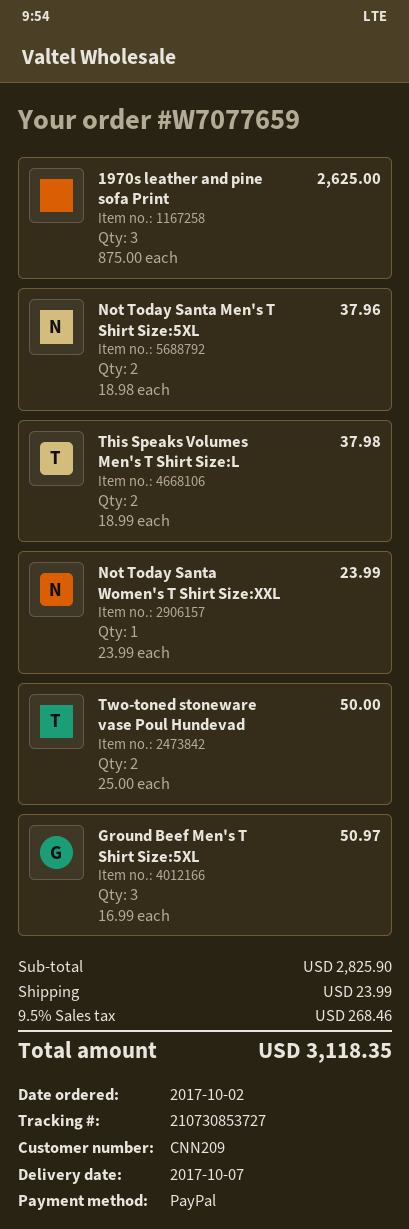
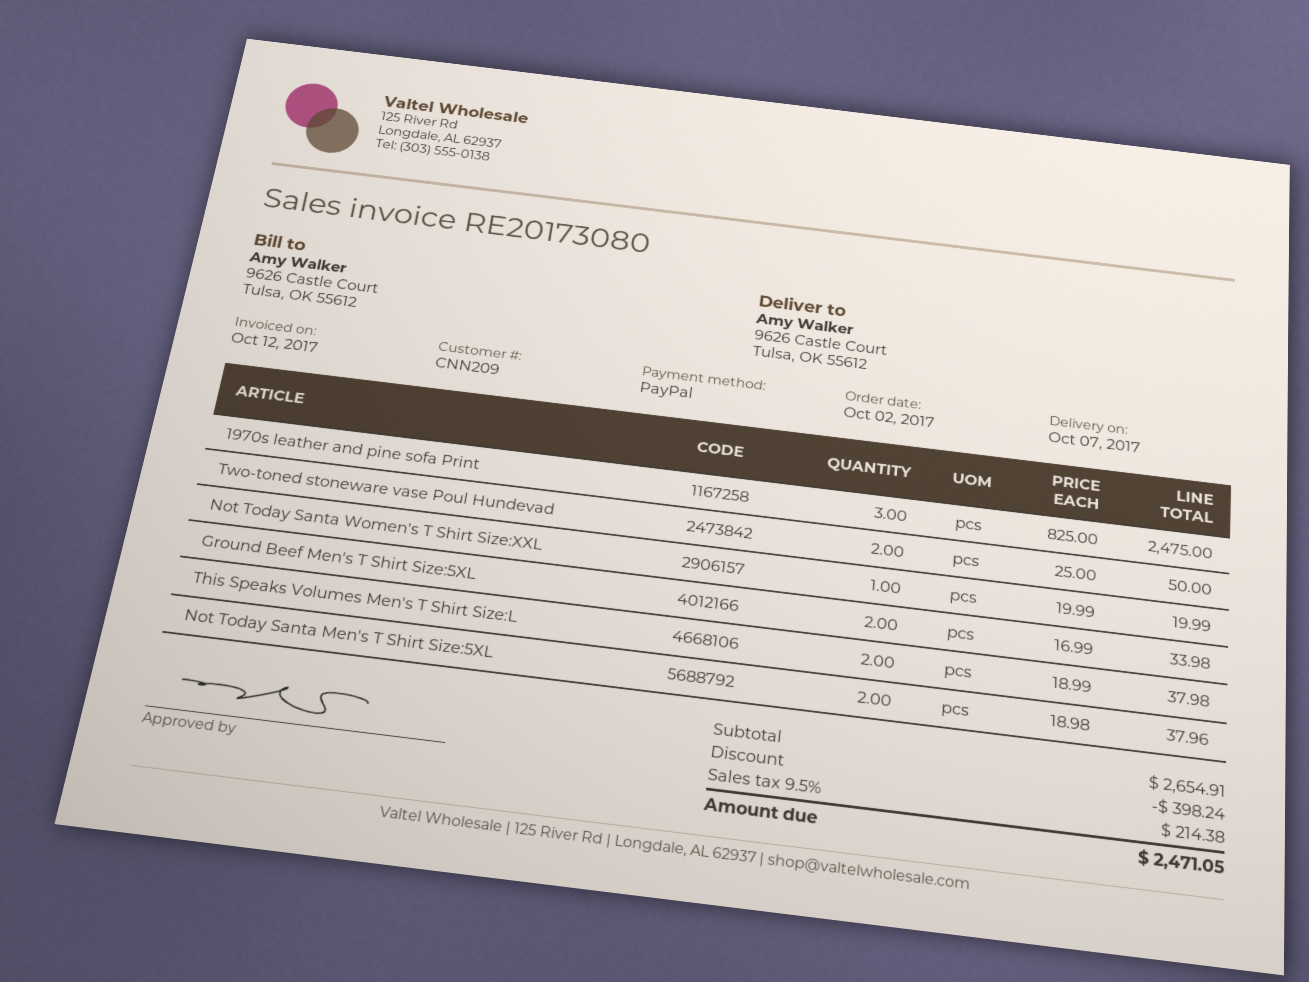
1970s leather and pine sofa Print: 3 x 875.00 = 2625.00 -> 3 x 825.00 = 2475.00
Not Today Santa Women's T Shirt Size:XXL: 1 x 23.99 = 23.99 -> 1 x 19.99 = 19.99
Ground Beef Men's T Shirt Size:5XL: 3 x 16.99 = 50.97 -> 2 x 16.99 = 33.98
subtotal: 2825.90 -> 2654.91
discount: none -> 398.24
shipping: 23.99 -> none
tax: 9.5% = 268.46 -> 9.5% = 214.38
total: 3118.35 -> 2471.05

